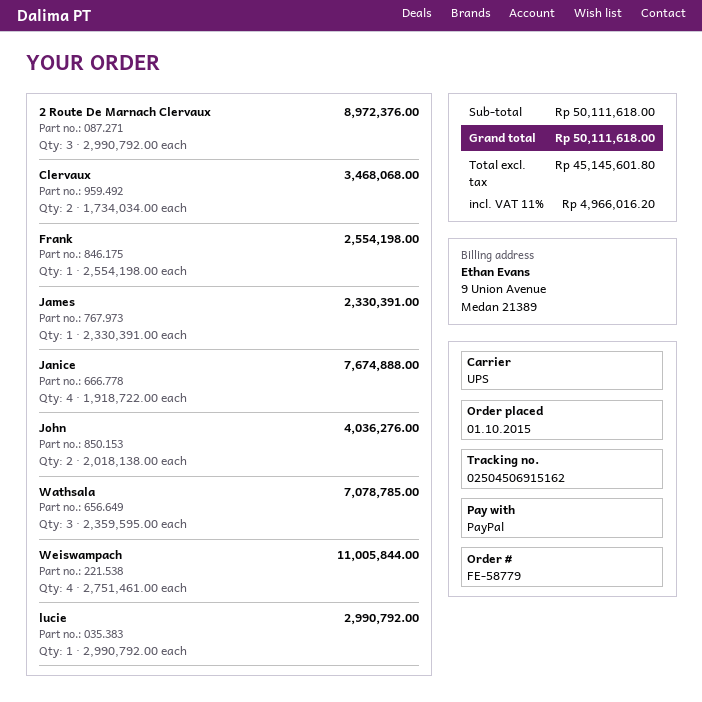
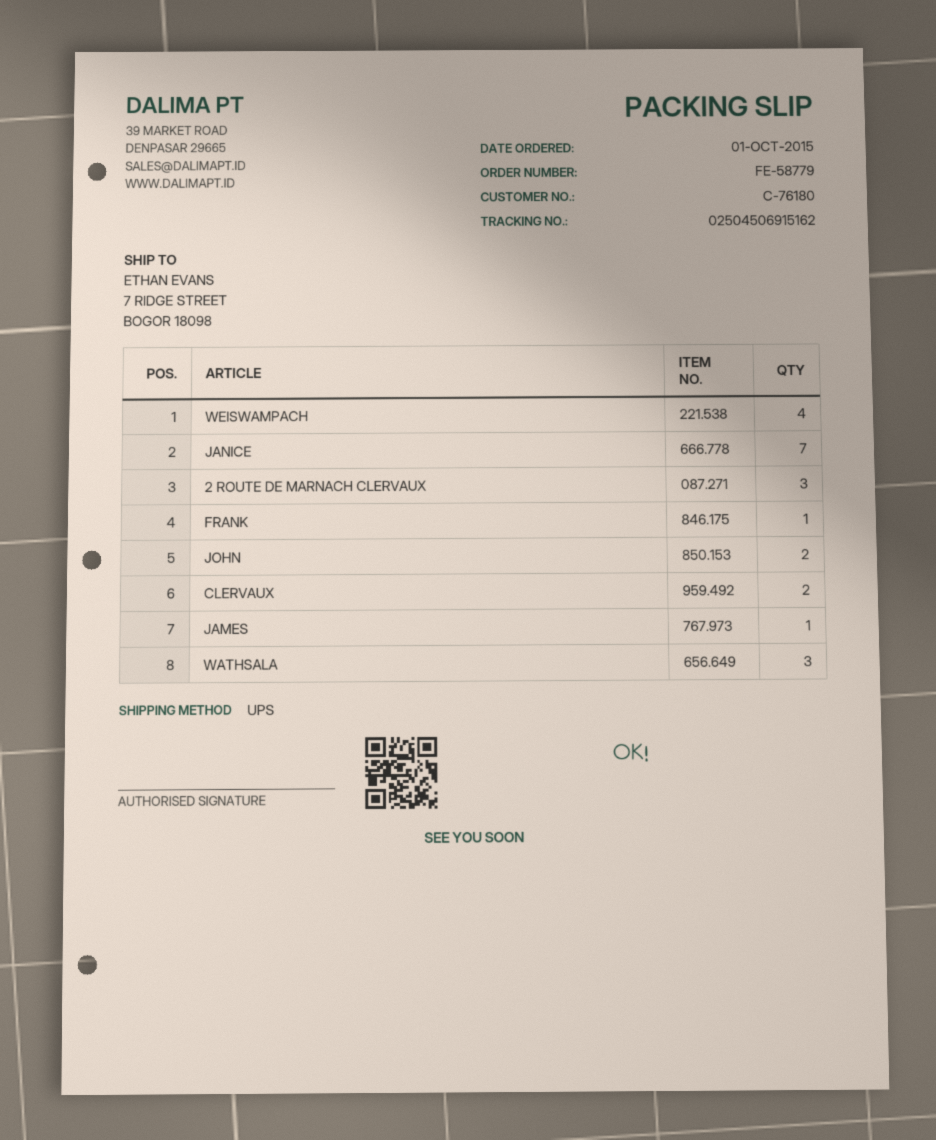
Janice: 4 -> 7
lucie: 1 -> none

